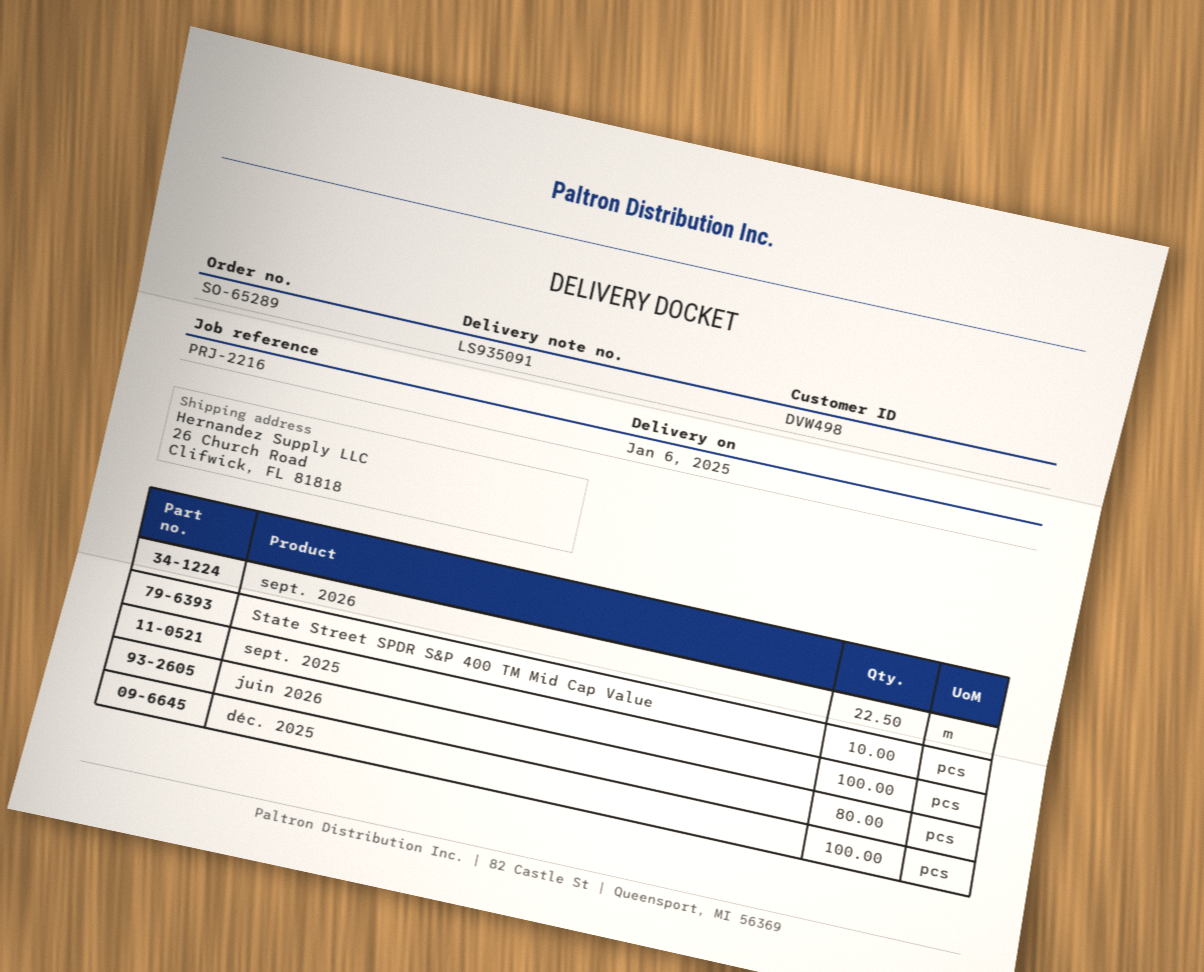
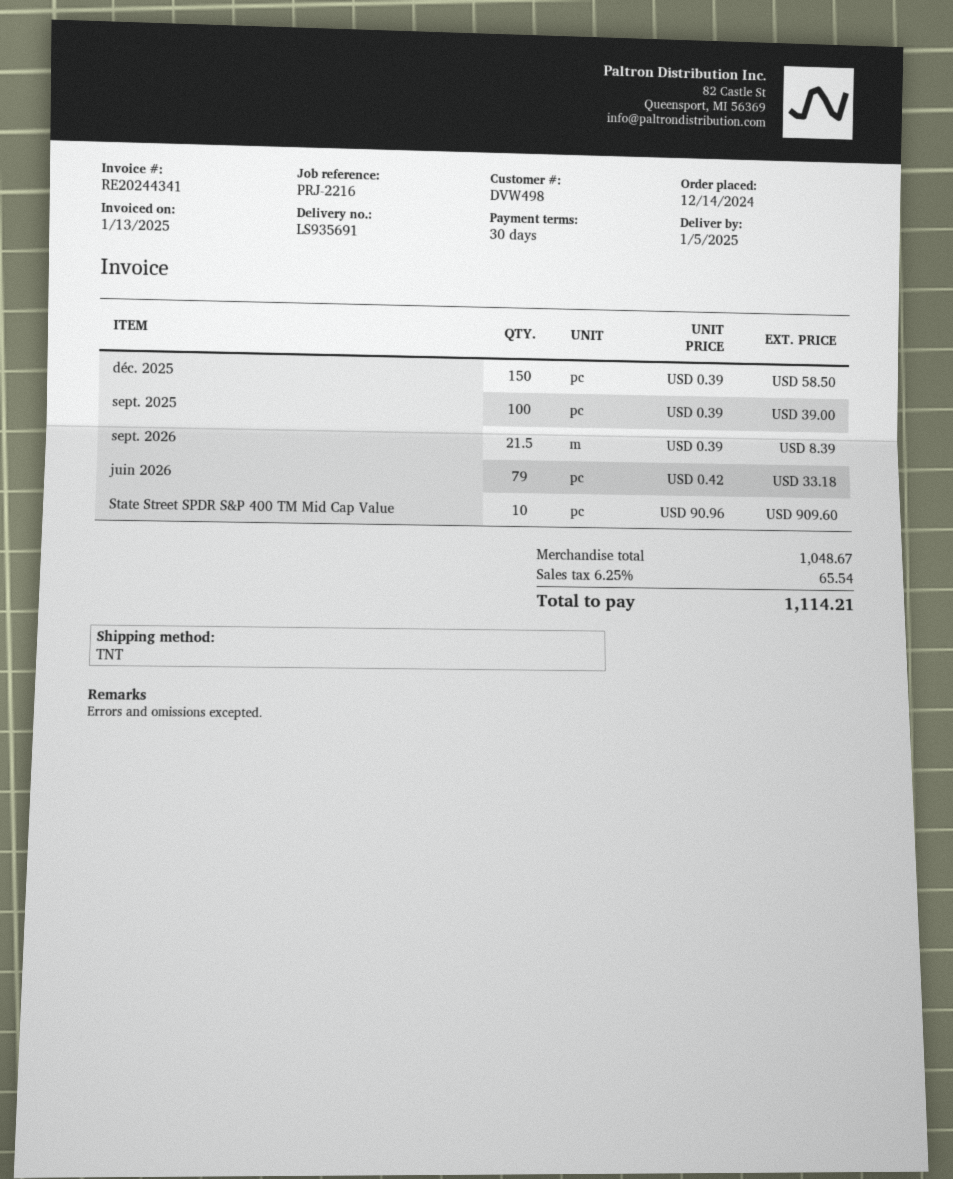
delivery note number: LS935091 -> LS935691
delivery date: 2025-01-06 -> 2025-01-05
sept. 2026: 22.5 -> 21.5
juin 2026: 80 -> 79
déc. 2025: 100 -> 150

